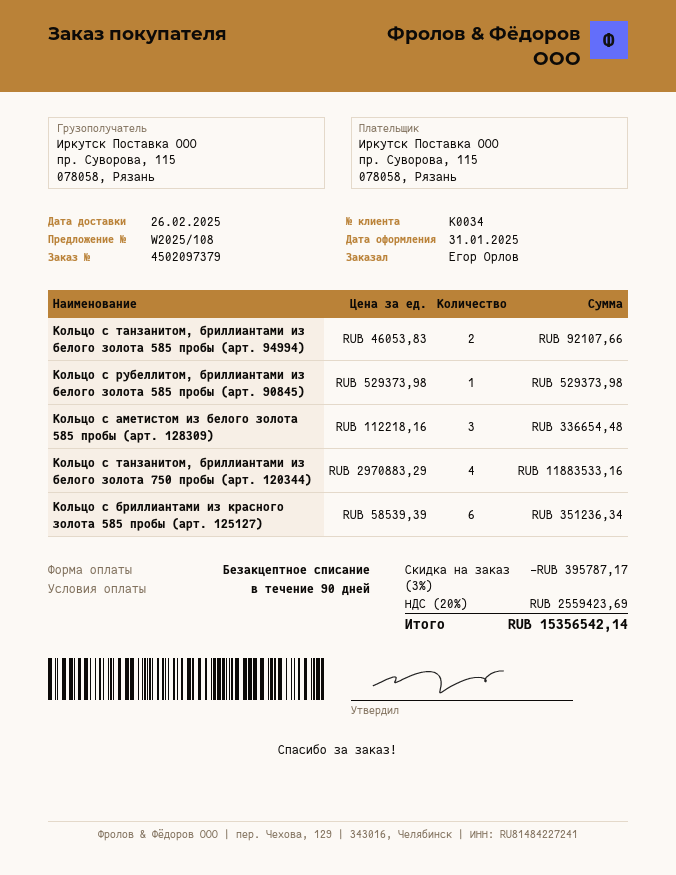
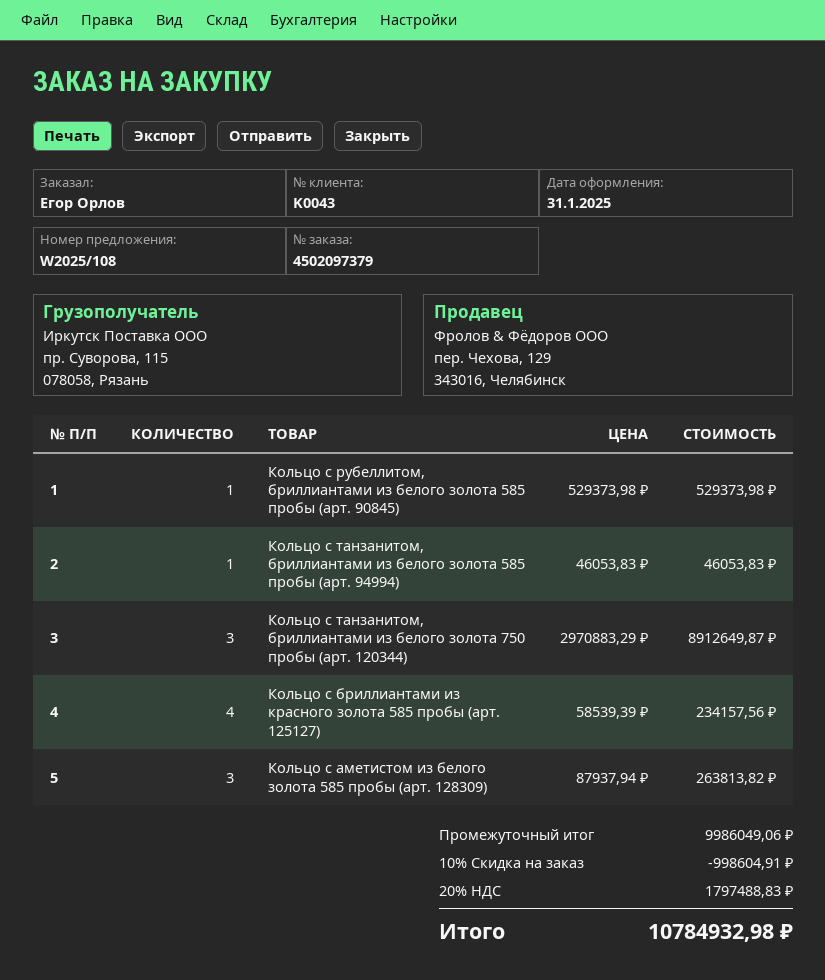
customer number: K0034 -> K0043
Кольцо с танзанитом, бриллиантами из белого золота 585 пробы (арт. 94994): 2 x 46053.83 = 92107.66 -> 1 x 46053.83 = 46053.83
Кольцо с аметистом из белого золота 585 пробы (арт. 128309): 3 x 112218.16 = 336654.48 -> 3 x 87937.94 = 263813.82
Кольцо с танзанитом, бриллиантами из белого золота 750 пробы (арт. 120344): 4 x 2970883.29 = 11883533.16 -> 3 x 2970883.29 = 8912649.87
Кольцо с бриллиантами из красного золота 585 пробы (арт. 125127): 6 x 58539.39 = 351236.34 -> 4 x 58539.39 = 234157.56
discount: 3% = 395787.17 -> 10% = 998604.91
tax: 20% = 2559423.69 -> 20% = 1797488.83
total: 15356542.14 -> 10784932.98

